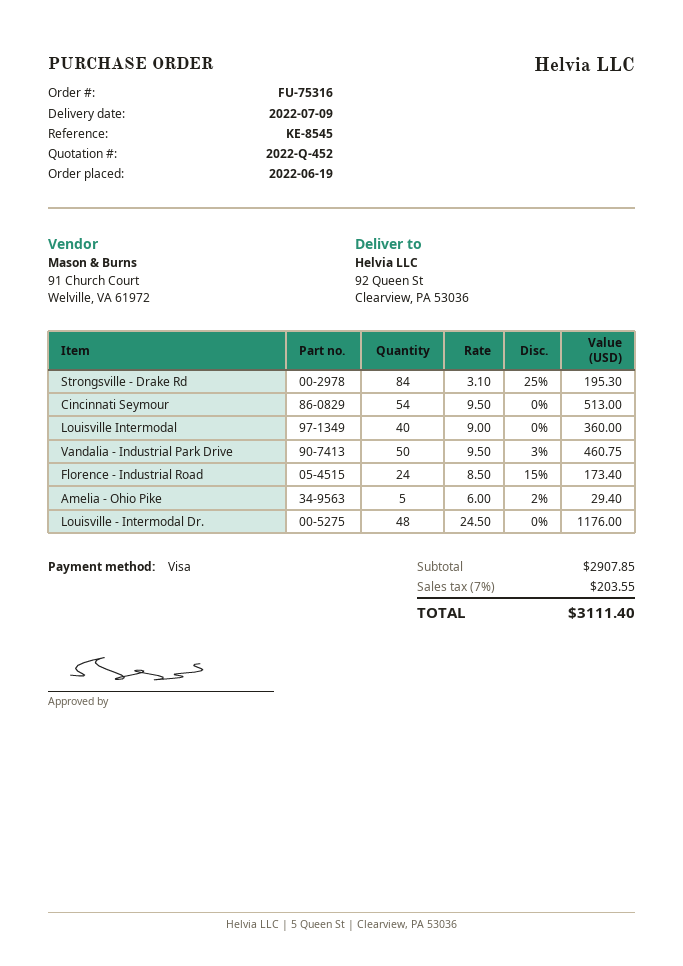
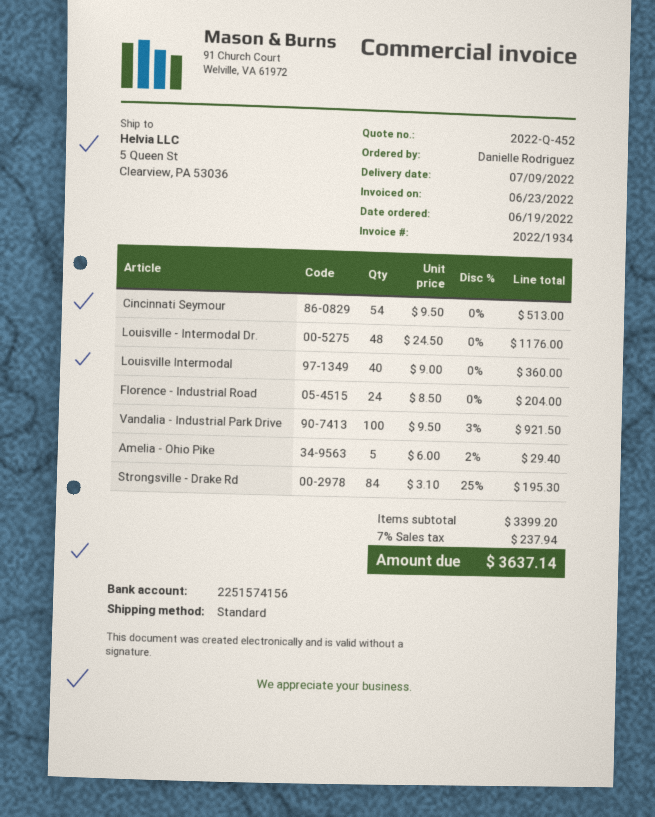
ship to: 92 Queen St, Clearview, PA 53036 -> 5 Queen St, Clearview, PA 53036
Vandalia - Industrial Park Drive: 50 x 9.50 - 3% = 460.75 -> 100 x 9.50 - 3% = 921.50
Florence - Industrial Road: 24 x 8.50 - 15% = 173.40 -> 24 x 8.50 = 204.00
subtotal: 2907.85 -> 3399.20
tax: 7% = 203.55 -> 7% = 237.94
total: 3111.40 -> 3637.14

